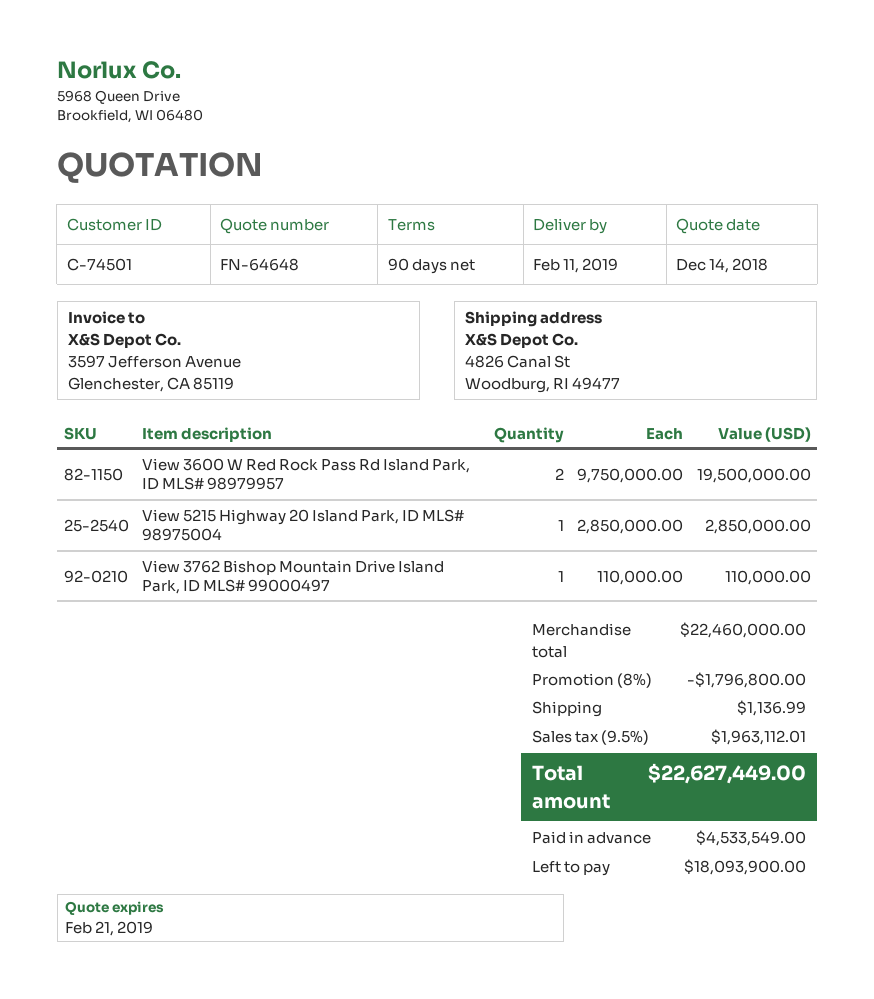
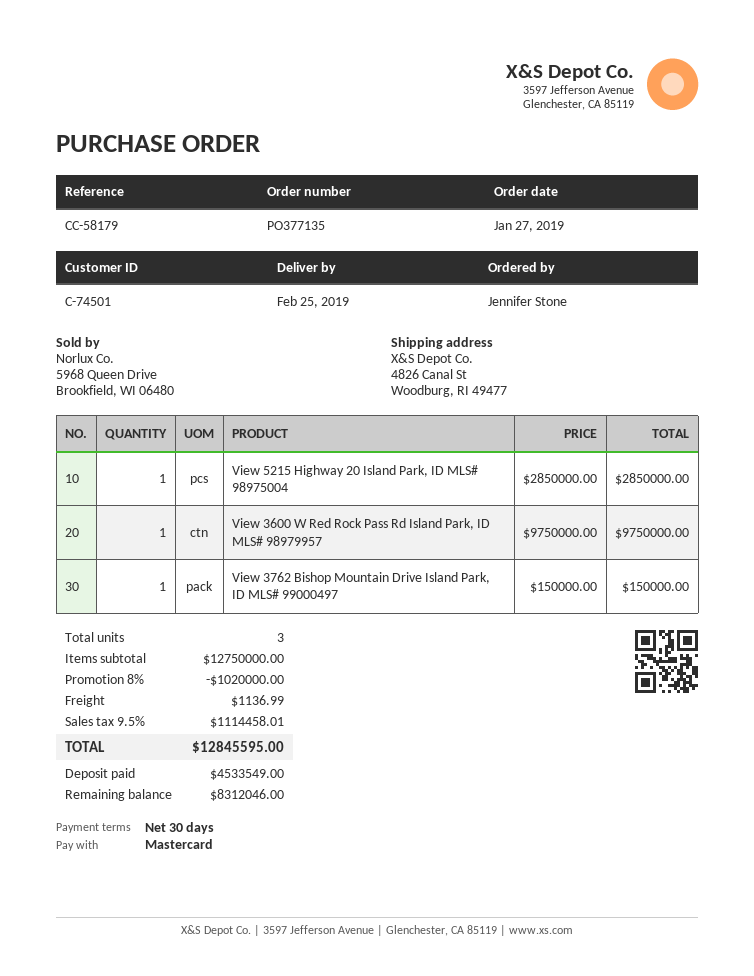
delivery date: 2019-02-11 -> 2019-02-25
payment terms: 90 days -> 30 days
View 3600 W Red Rock Pass Rd Island Park, ID MLS# 98979957: 2 x 9750000.00 = 19500000.00 -> 1 x 9750000.00 = 9750000.00
View 3762 Bishop Mountain Drive Island Park, ID MLS# 99000497: 1 x 110000.00 = 110000.00 -> 1 x 150000.00 = 150000.00
subtotal: 22460000.00 -> 12750000.00
discount: 8% = 1796800.00 -> 8% = 1020000.00
tax: 9.5% = 1963112.01 -> 9.5% = 1114458.01
total: 22627449.00 -> 12845595.00
balance: 18093900.00 -> 8312046.00

